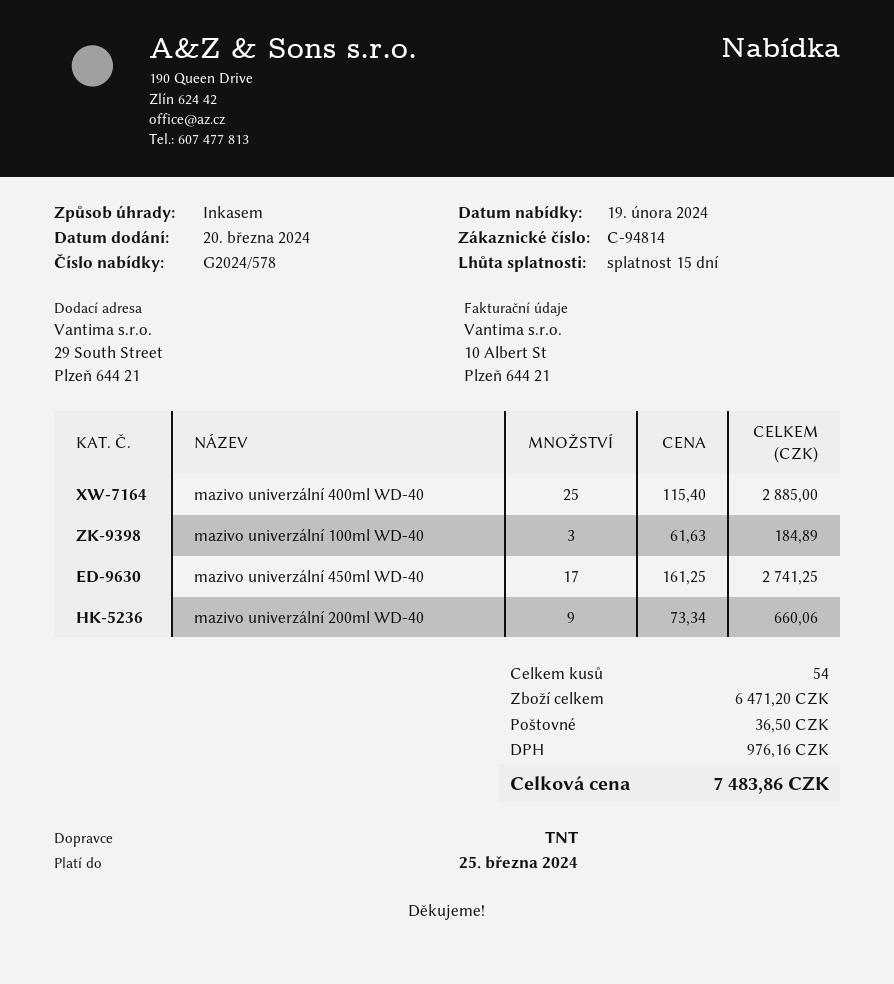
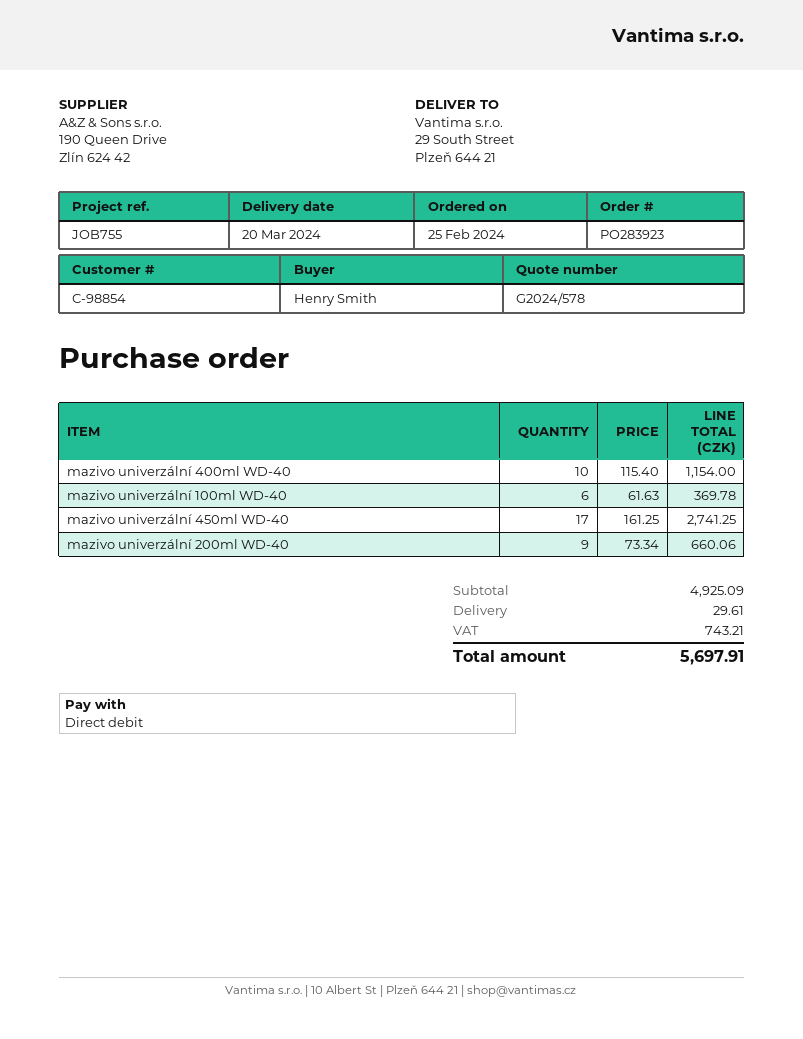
customer number: C-94814 -> C-98854
mazivo univerzální 400ml WD-40: 25 x 115.40 = 2885.00 -> 10 x 115.40 = 1154.00
mazivo univerzální 100ml WD-40: 3 x 61.63 = 184.89 -> 6 x 61.63 = 369.78
subtotal: 6471.20 -> 4925.09
shipping: 36.50 -> 29.61
tax: 976.16 -> 743.21
total: 7483.86 -> 5697.91

